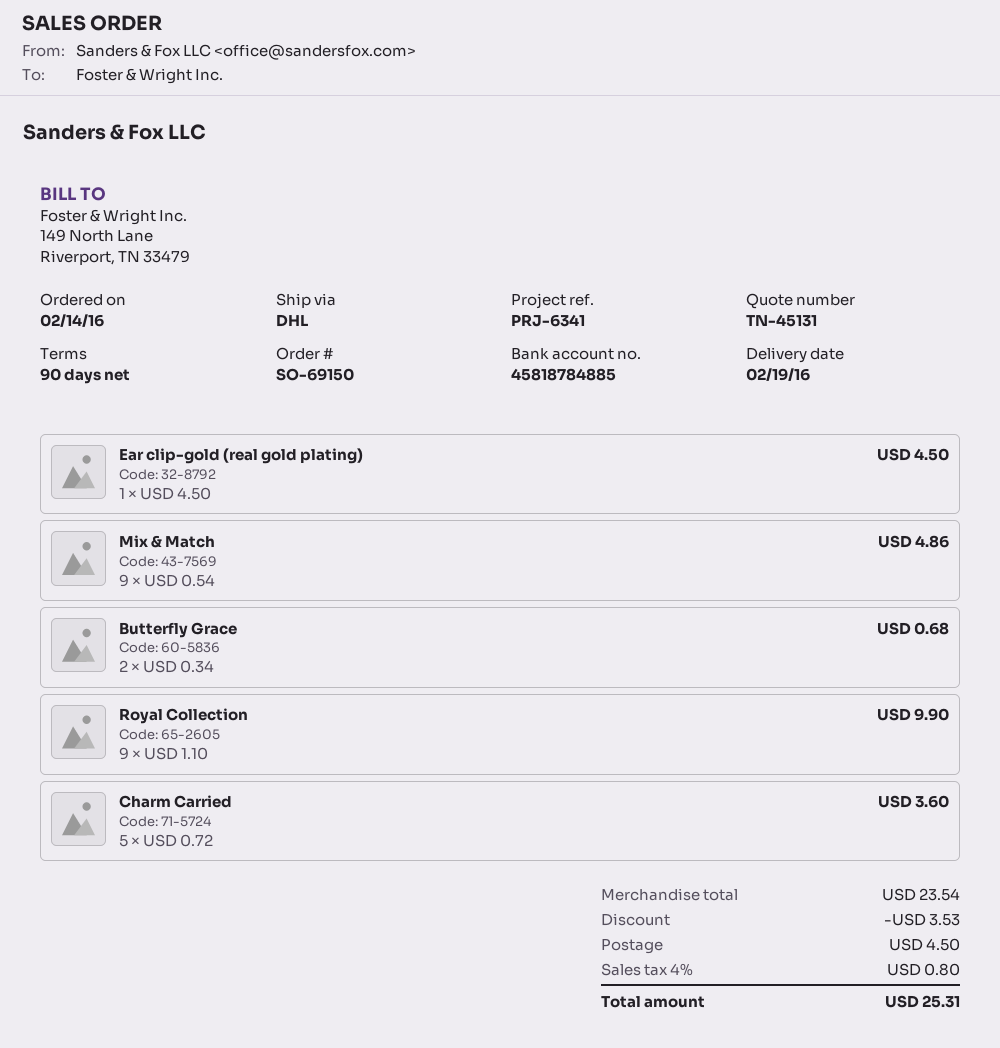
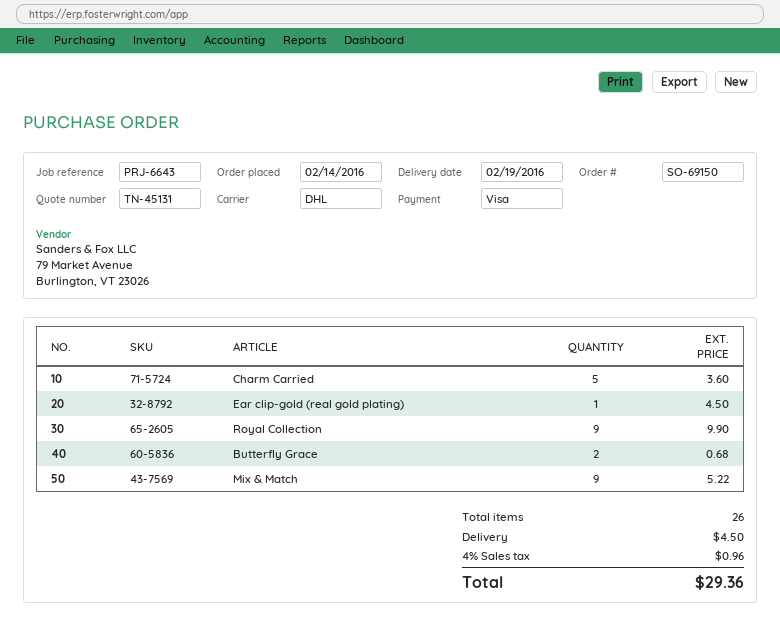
reference: PRJ-6341 -> PRJ-6643
Mix & Match: 9 for 4.86 -> 9 for 5.22
discount: 3.53 -> none
tax: 4% = 0.80 -> 4% = 0.96
total: 25.31 -> 29.36

